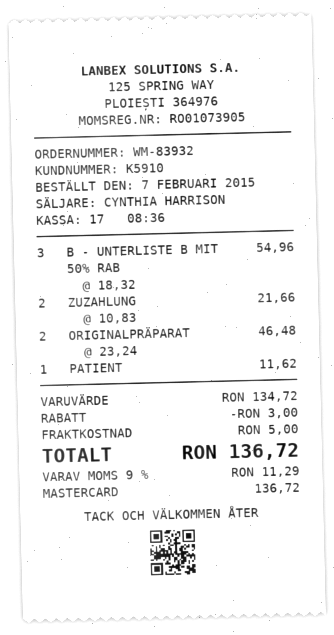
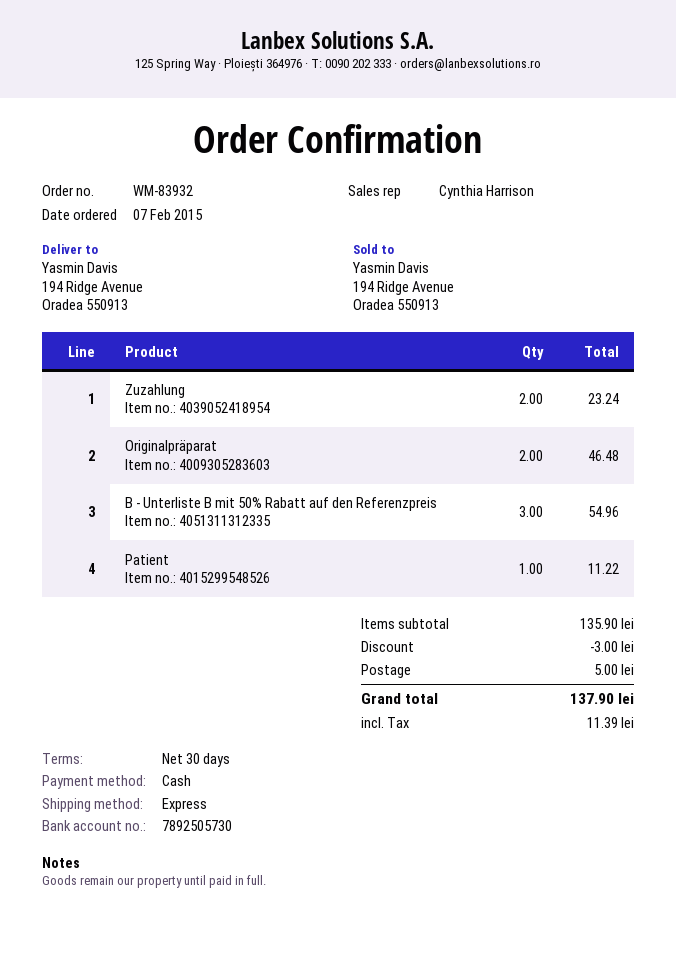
payment method: Mastercard -> cash
ZUZAHLUNG: 2 for 21.66 -> 2 for 23.24
PATIENT: 1 for 11.62 -> 1 for 11.22
subtotal: 134.72 -> 135.90
tax: 11.29 -> 11.39
total: 136.72 -> 137.90

